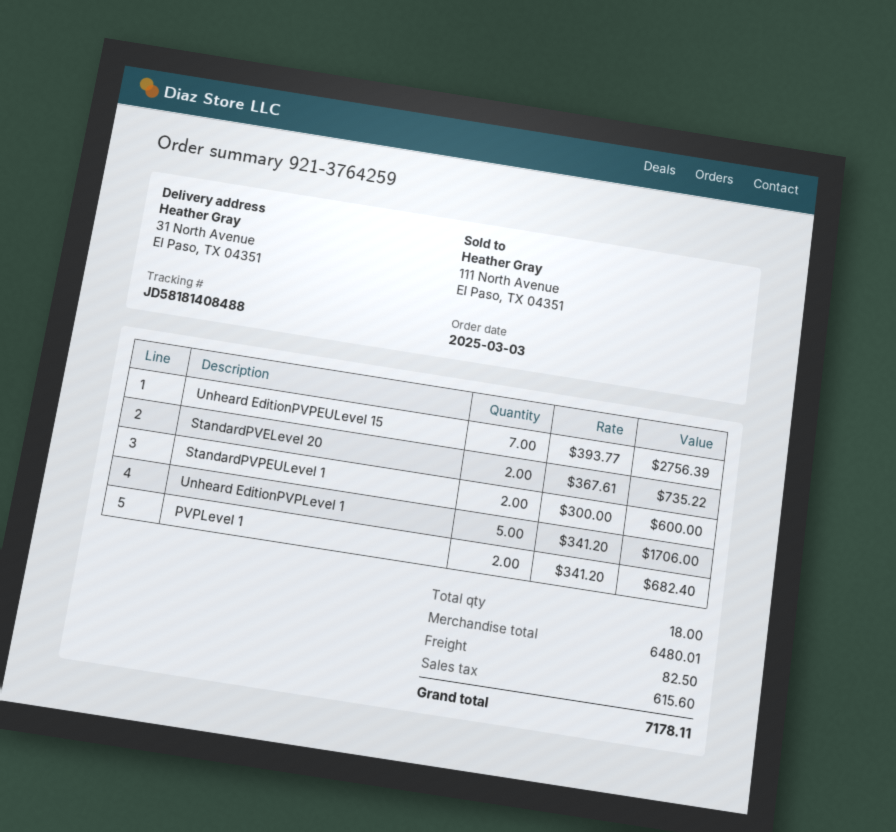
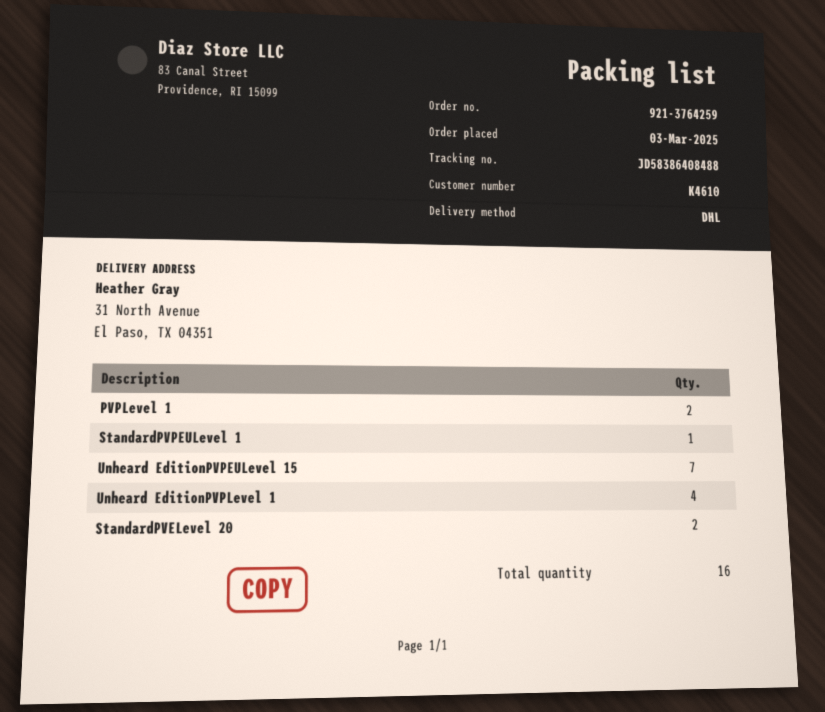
tracking number: JD58181408488 -> JD58386408488
StandardPVPEULevel 1: 2 -> 1
Unheard EditionPVPLevel 1: 5 -> 4
total quantity: 18 -> 16

